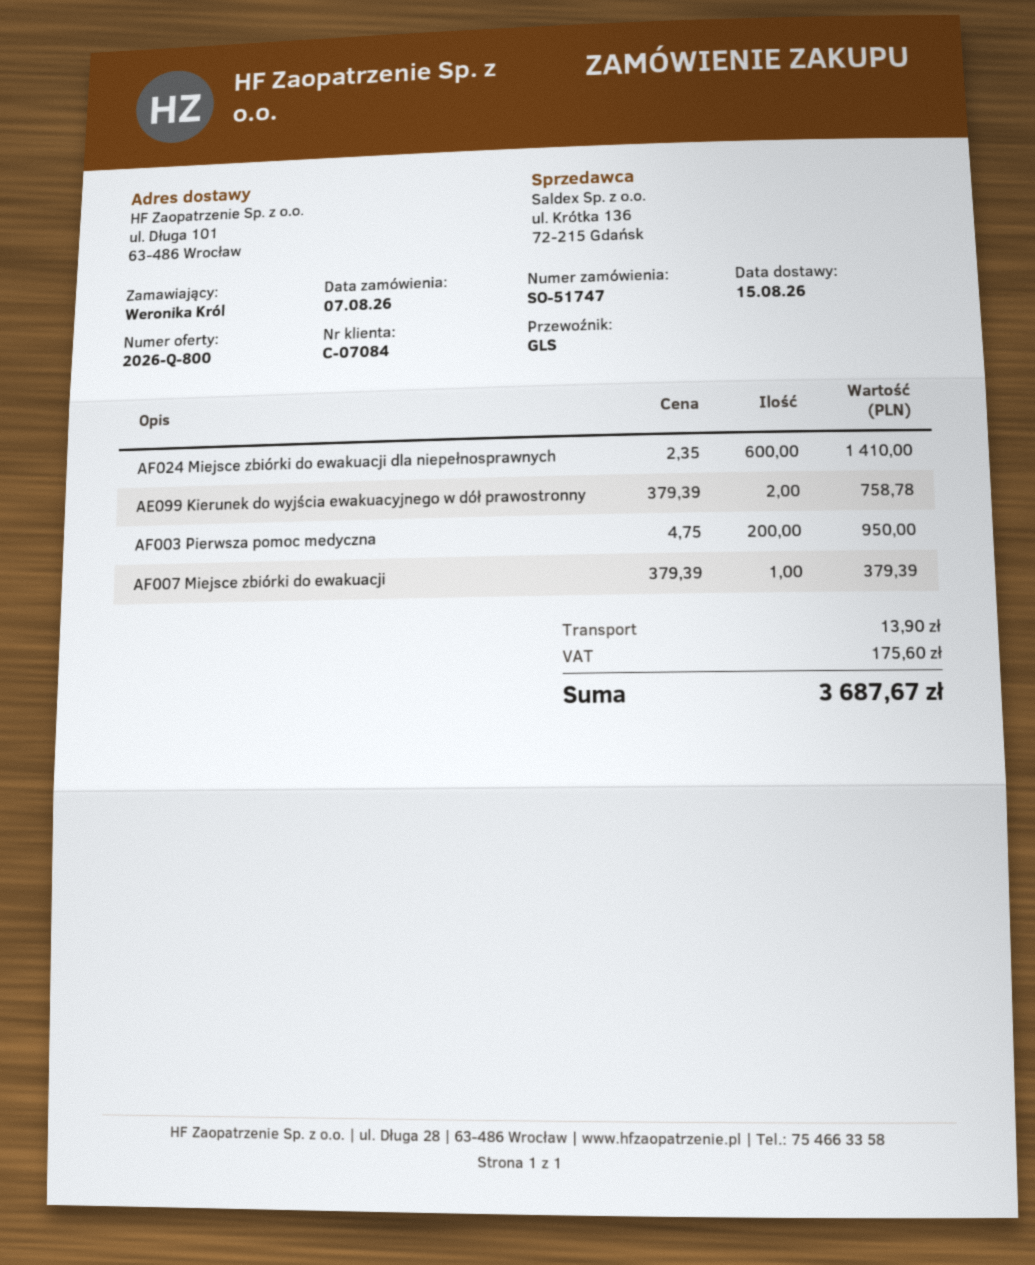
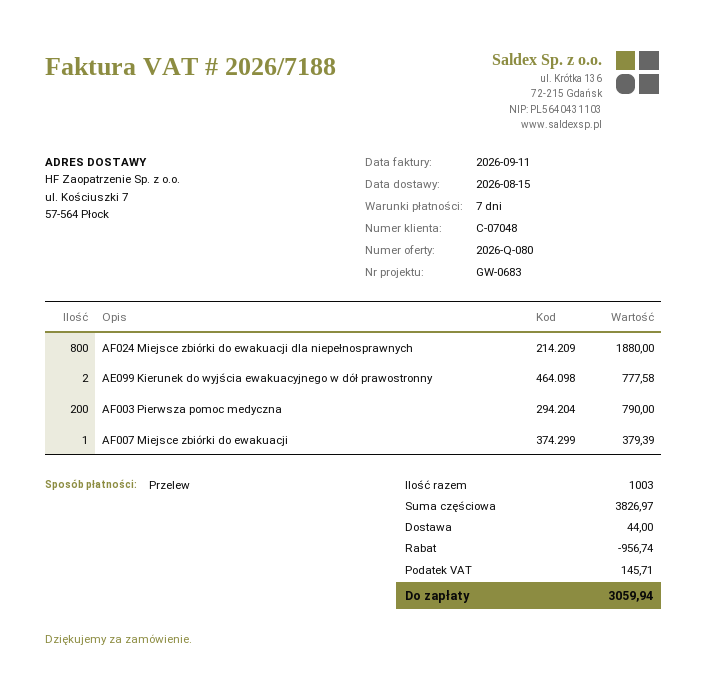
quote number: 2026-Q-800 -> 2026-Q-080
customer number: C-07084 -> C-07048
ship to: ul. Długa 101, 63-486 Wrocław -> ul. Kościuszki 7, 57-564 Płock
AF024 Miejsce zbiórki do ewakuacji dla niepełnosprawnych: 600 for 1410.00 -> 800 for 1880.00
AE099 Kierunek do wyjścia ewakuacyjnego w dół prawostronny: 2 for 758.78 -> 2 for 777.58
AF003 Pierwsza pomoc medyczna: 200 for 950.00 -> 200 for 790.00
discount: none -> 956.74
shipping: 13.90 -> 44.00
tax: 175.60 -> 145.71
total: 3687.67 -> 3059.94

